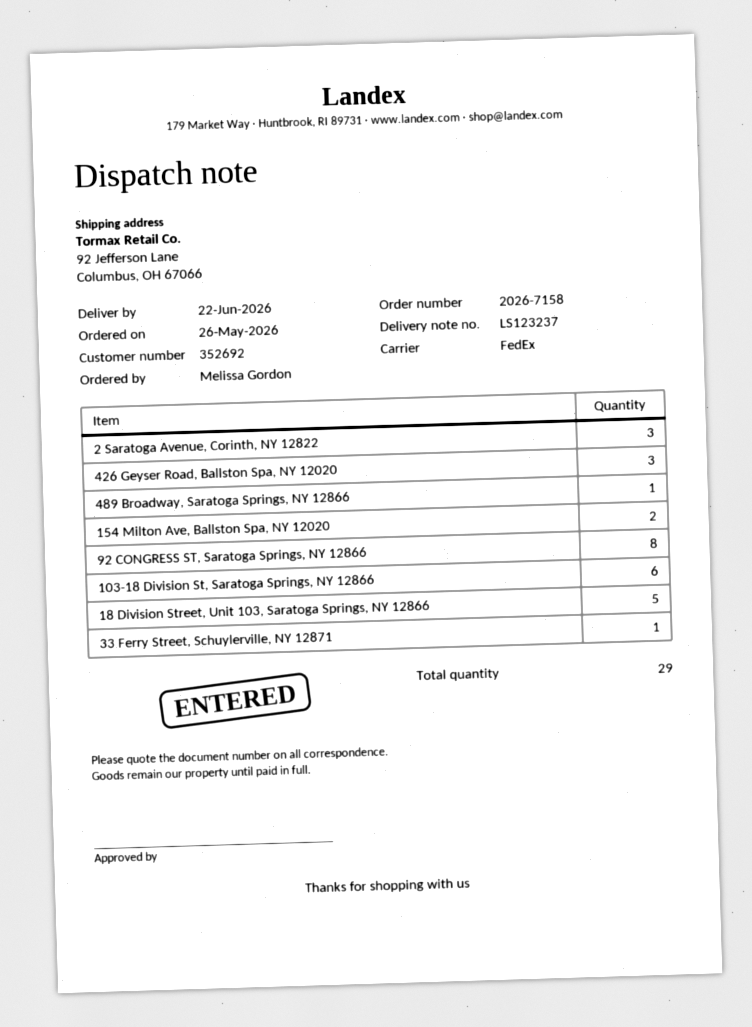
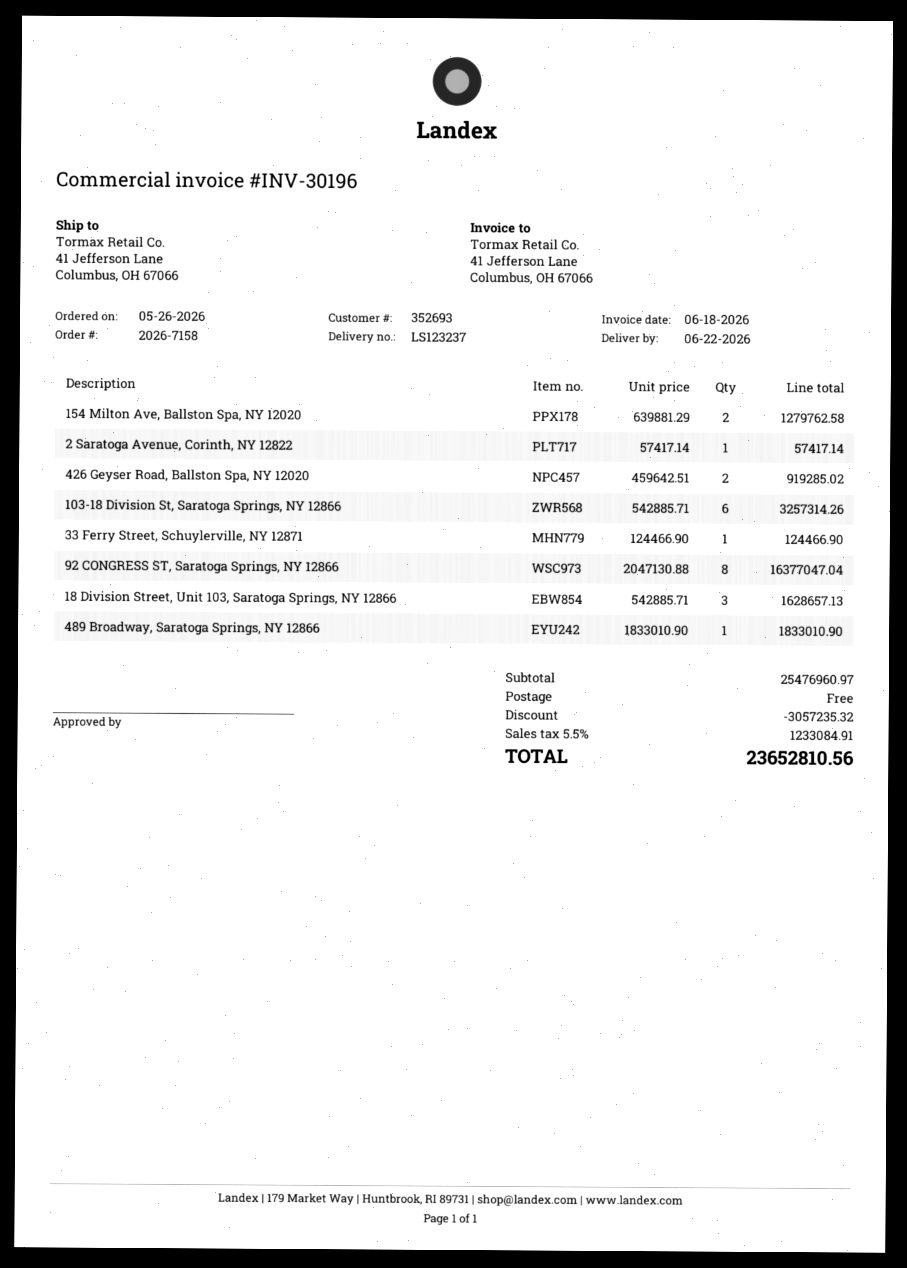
customer number: 352692 -> 352693
ship to: 92 Jefferson Lane, Columbus, OH 67066 -> 41 Jefferson Lane, Columbus, OH 67066
2 Saratoga Avenue, Corinth, NY 12822: 3 -> 1
426 Geyser Road, Ballston Spa, NY 12020: 3 -> 2
18 Division Street, Unit 103, Saratoga Springs, NY 12866: 5 -> 3

